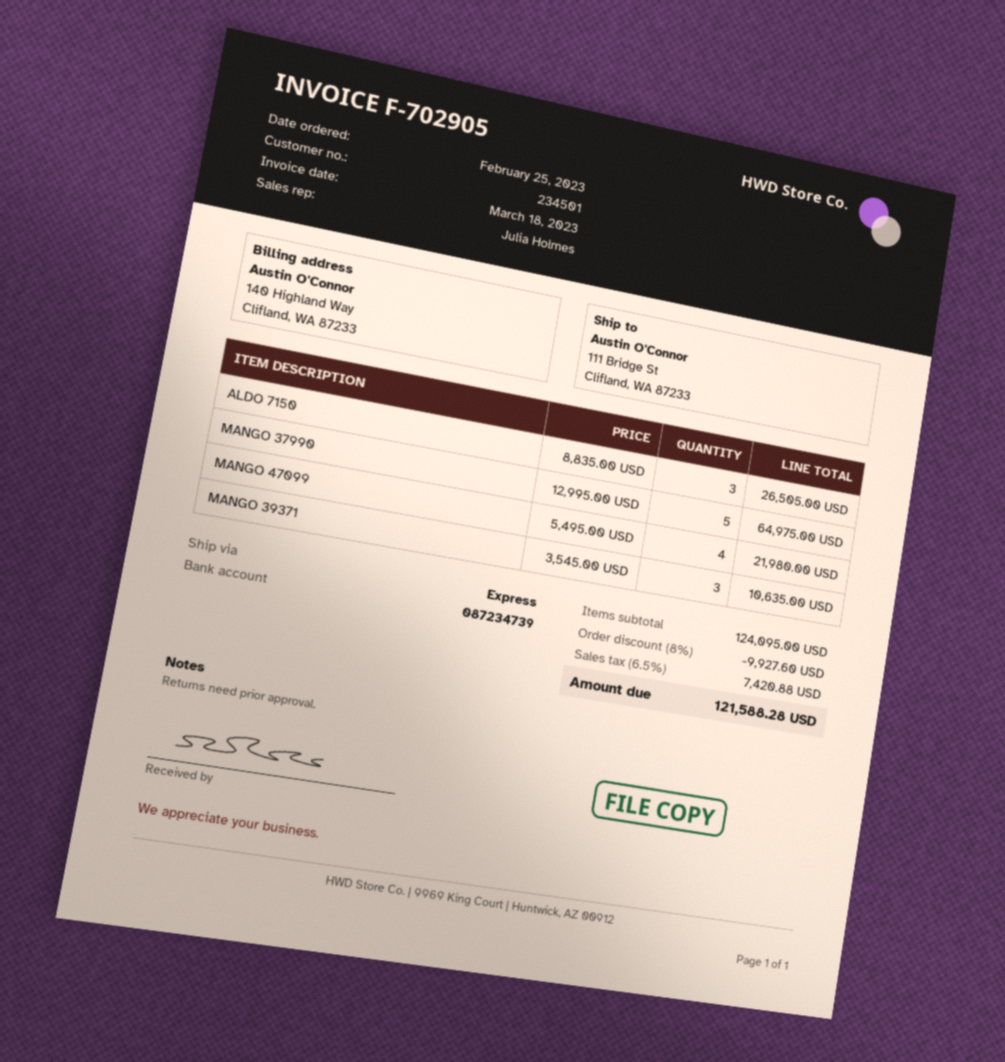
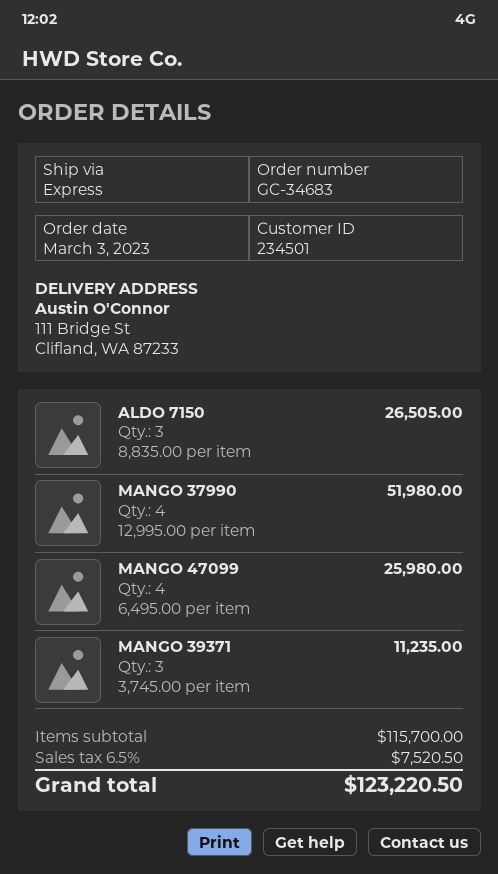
order date: 2023-02-25 -> 2023-03-03
MANGO 37990: 5 x 12995.00 = 64975.00 -> 4 x 12995.00 = 51980.00
MANGO 47099: 4 x 5495.00 = 21980.00 -> 4 x 6495.00 = 25980.00
MANGO 39371: 3 x 3545.00 = 10635.00 -> 3 x 3745.00 = 11235.00
subtotal: 124095.00 -> 115700.00
discount: 8% = 9927.60 -> none
tax: 6.5% = 7420.88 -> 6.5% = 7520.50
total: 121588.28 -> 123220.50

